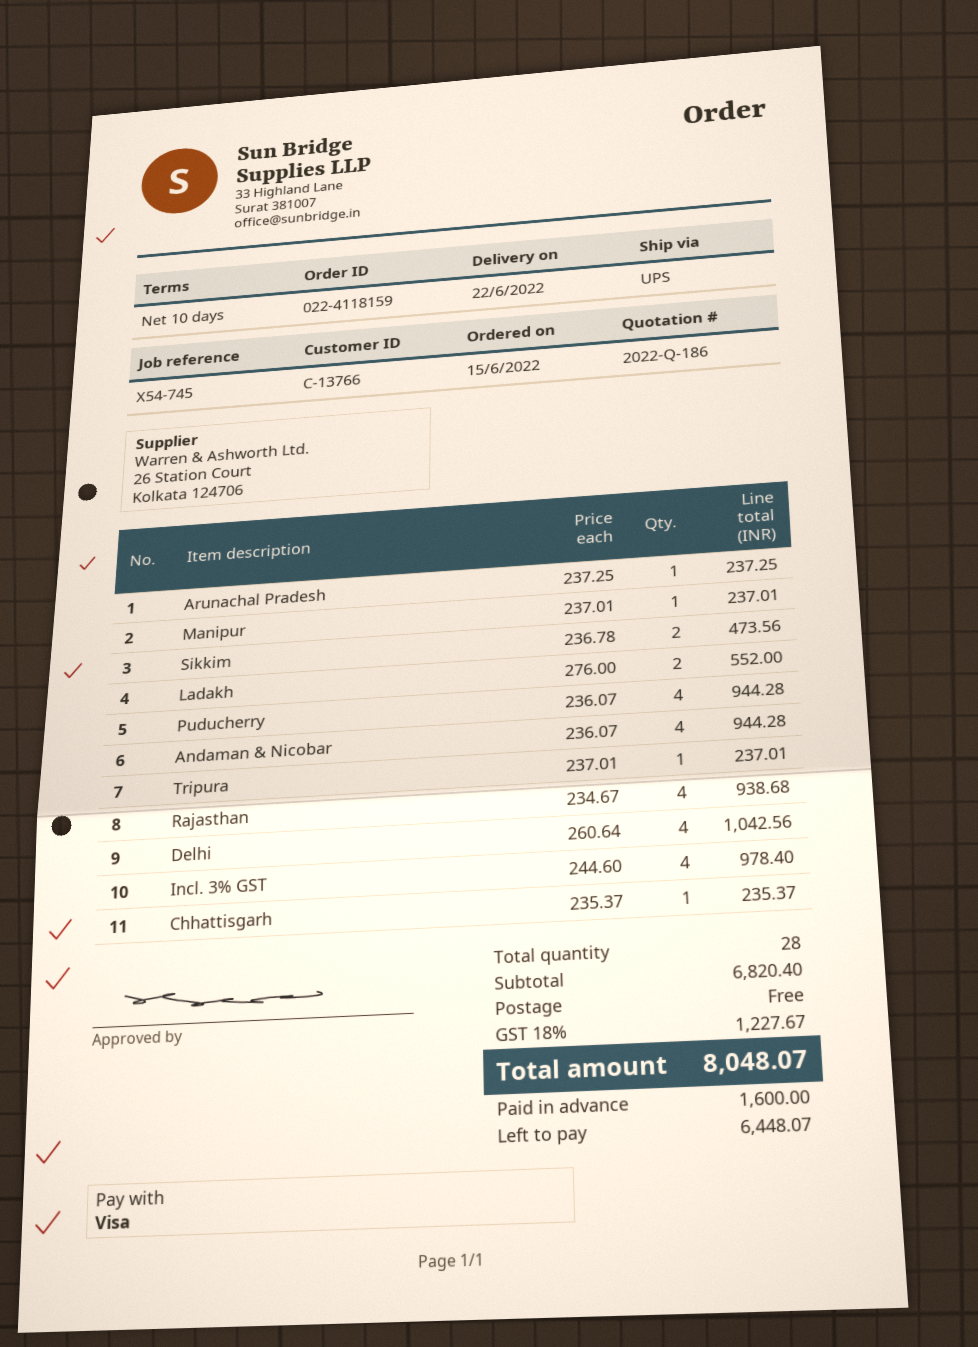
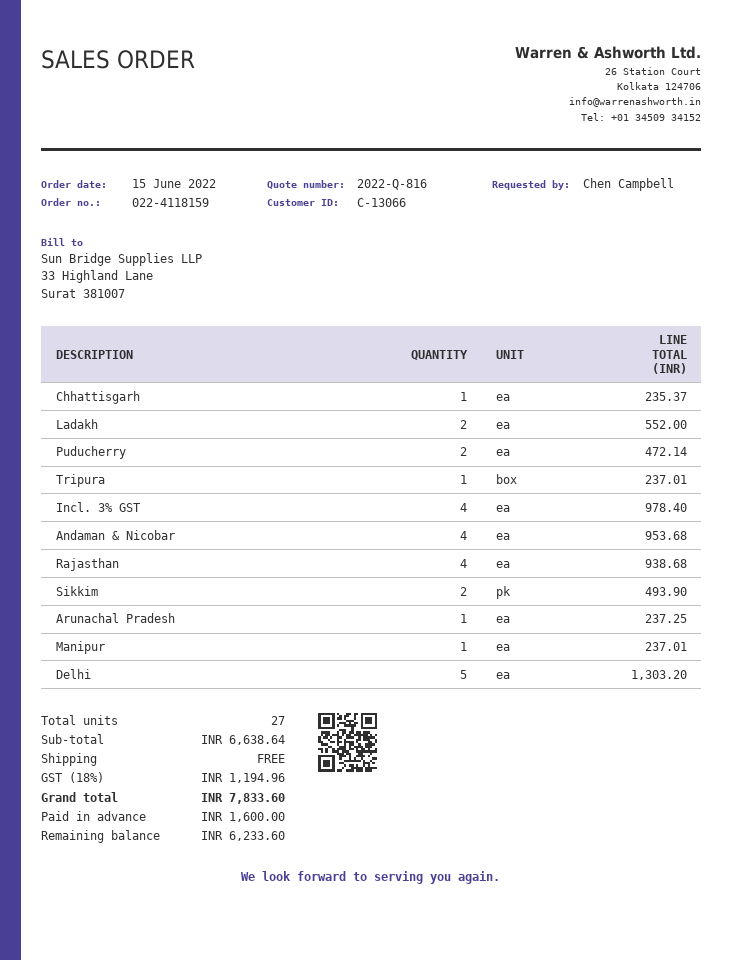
quote number: 2022-Q-186 -> 2022-Q-816
customer number: C-13766 -> C-13066
Sikkim: 2 for 473.56 -> 2 for 493.90
Puducherry: 4 for 944.28 -> 2 for 472.14
Andaman & Nicobar: 4 for 944.28 -> 4 for 953.68
Delhi: 4 for 1042.56 -> 5 for 1303.20
total quantity: 28 -> 27
subtotal: 6820.40 -> 6638.64
tax: 18% = 1227.67 -> 18% = 1194.96
total: 8048.07 -> 7833.60
balance: 6448.07 -> 6233.60

